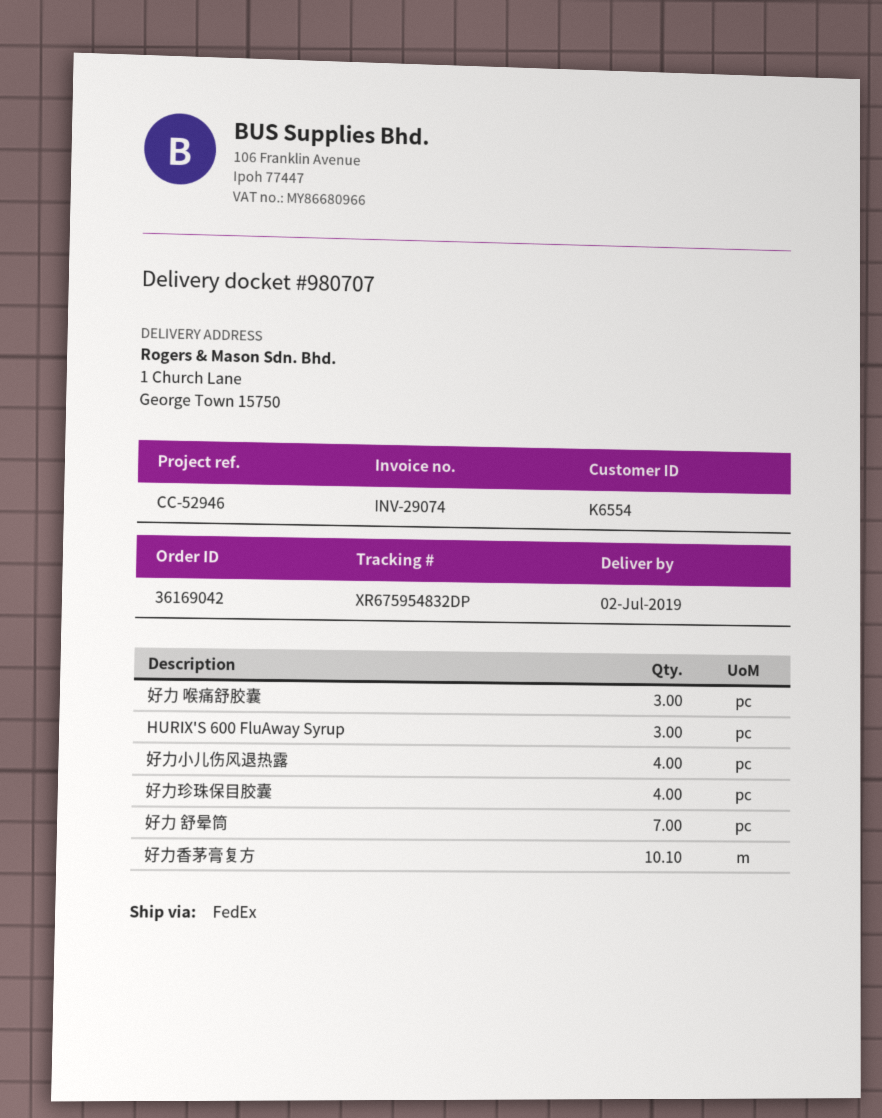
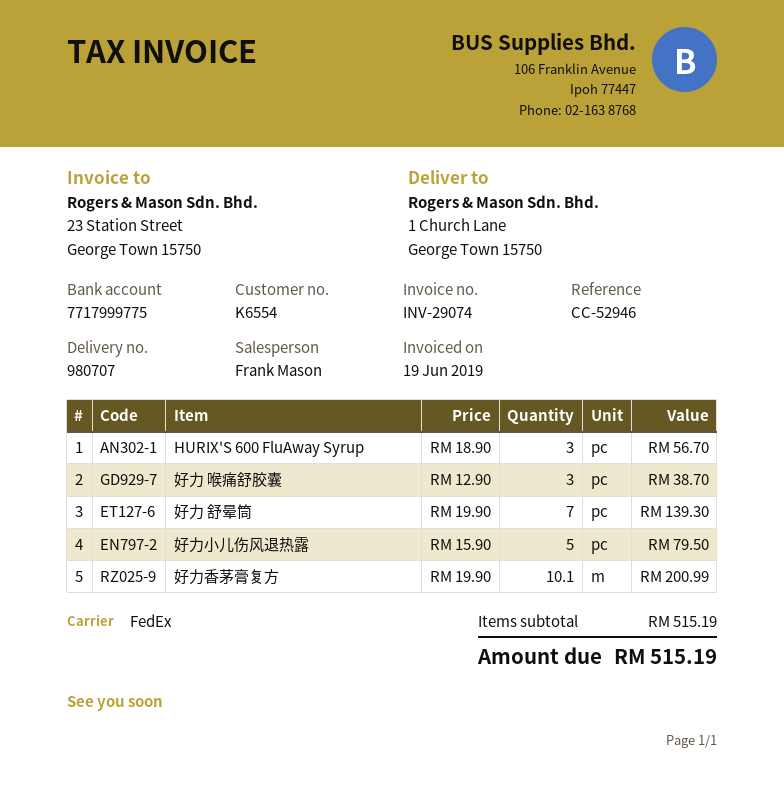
好力小儿伤风退热露: 4 -> 5
好力珍珠保目胶囊: 4 -> none

